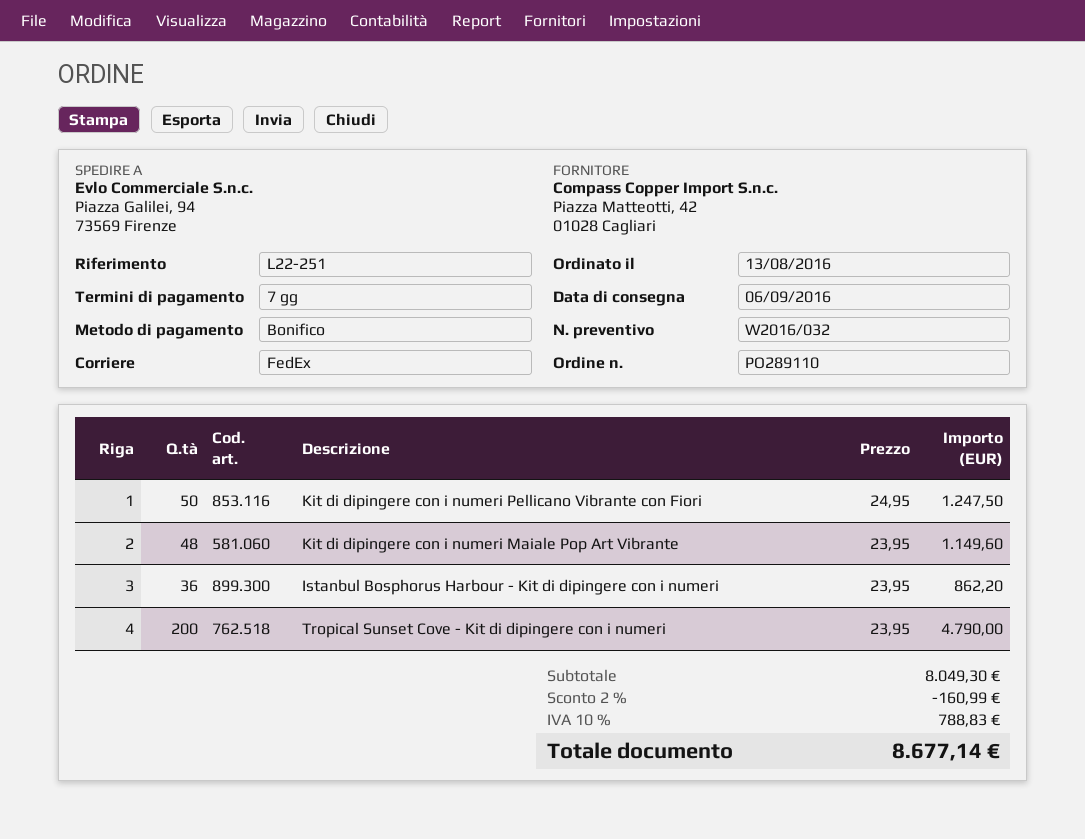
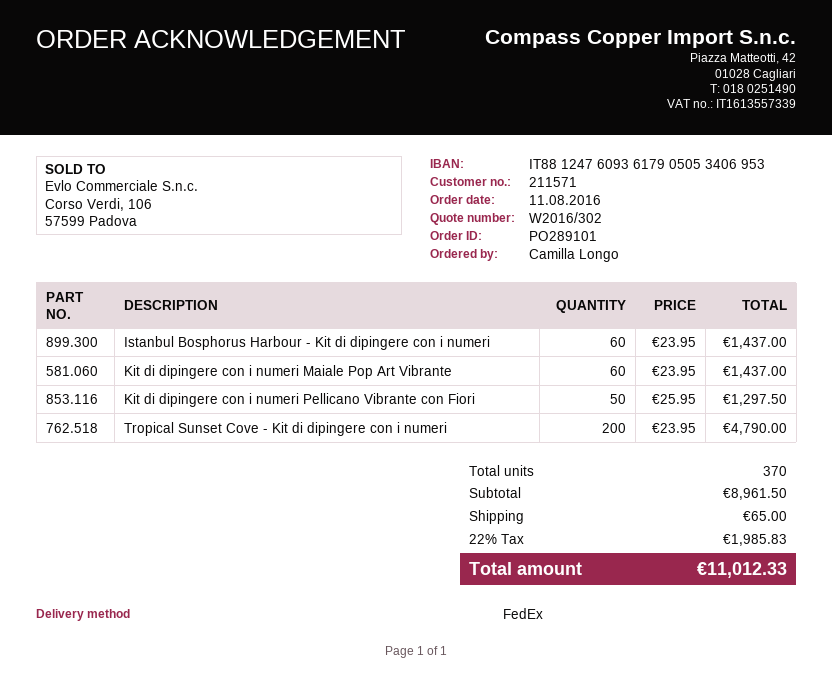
quote number: W2016/032 -> W2016/302
order number: PO289110 -> PO289101
order date: 2016-08-13 -> 2016-08-11
Kit di dipingere con i numeri Pellicano Vibrante con Fiori: 50 x 24.95 = 1247.50 -> 50 x 25.95 = 1297.50
Kit di dipingere con i numeri Maiale Pop Art Vibrante: 48 x 23.95 = 1149.60 -> 60 x 23.95 = 1437.00
Istanbul Bosphorus Harbour - Kit di dipingere con i numeri: 36 x 23.95 = 862.20 -> 60 x 23.95 = 1437.00
subtotal: 8049.30 -> 8961.50
discount: 2% = 160.99 -> none
shipping: none -> 65.00
tax: 10% = 788.83 -> 22% = 1985.83
total: 8677.14 -> 11012.33

